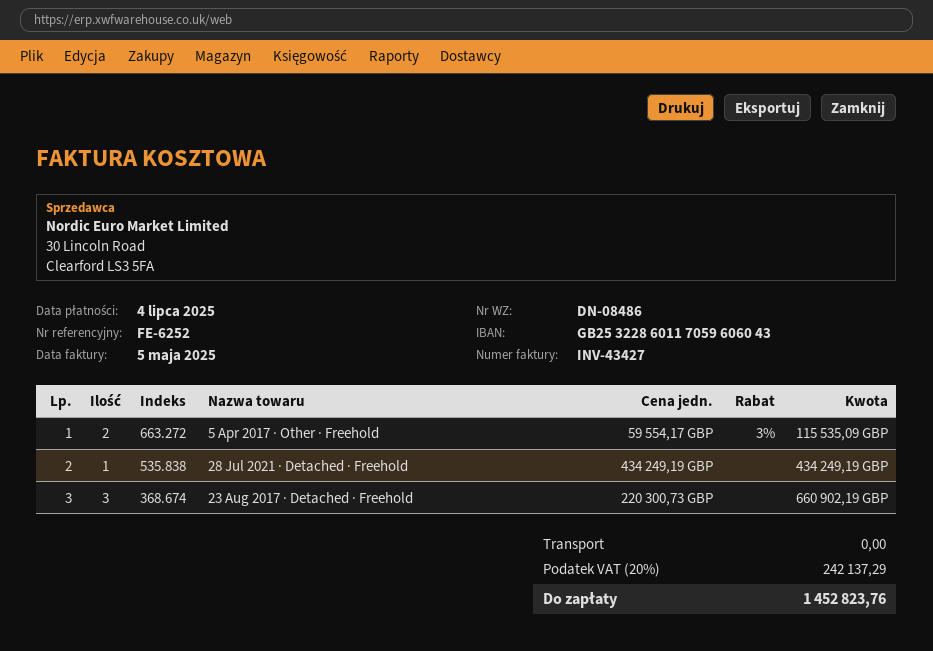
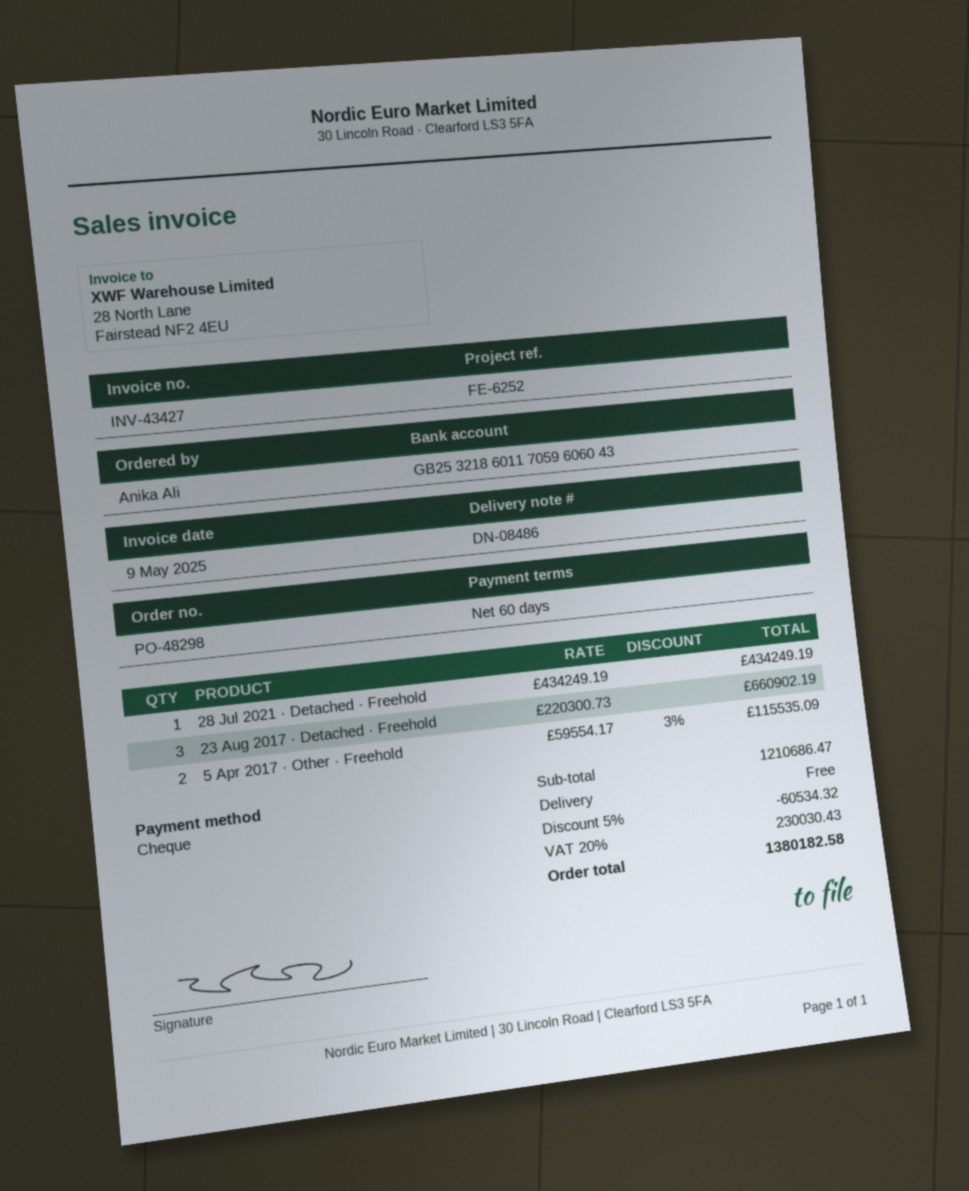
invoice date: 2025-05-05 -> 2025-05-09
bank account: GB25322860117059606043 -> GB25321860117059606043
discount: none -> 5% = 60534.32
tax: 20% = 242137.29 -> 20% = 230030.43
total: 1452823.76 -> 1380182.58

